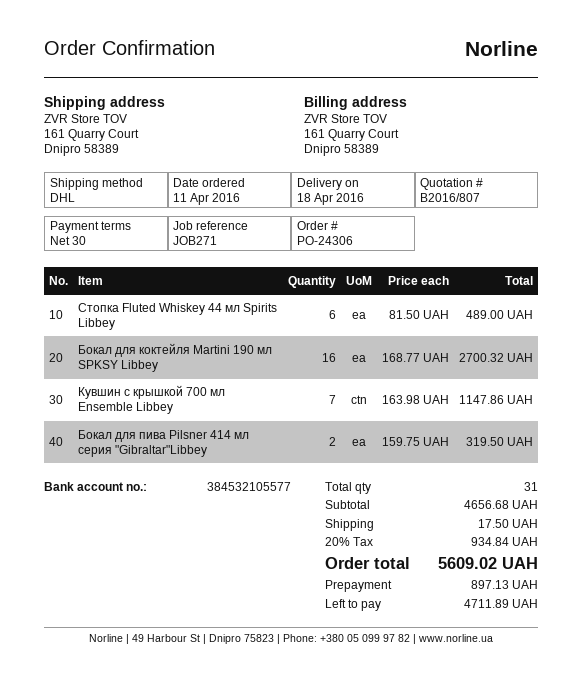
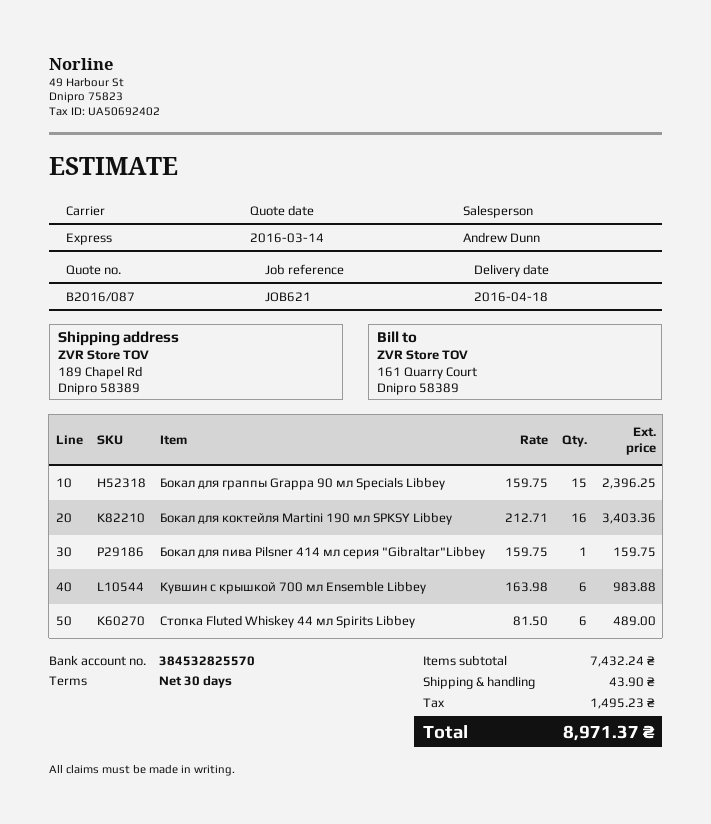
quote number: B2016/807 -> B2016/087
reference: JOB271 -> JOB621
bank account: 384532105577 -> 384532825570
shipping method: DHL -> express
ship to: 161 Quarry Court, Dnipro 58389 -> 189 Chapel Rd, Dnipro 58389
Бокал для коктейля Martini 190 мл SPKSY Libbey: 16 x 168.77 = 2700.32 -> 16 x 212.71 = 3403.36
Кувшин с крышкой 700 мл Ensemble Libbey: 7 x 163.98 = 1147.86 -> 6 x 163.98 = 983.88
Бокал для пива Pilsner 414 мл серия "Gibraltar"Libbey: 2 x 159.75 = 319.50 -> 1 x 159.75 = 159.75
Бокал для граппы Grappa 90 мл Specials Libbey: none -> 15 x 159.75 = 2396.25
subtotal: 4656.68 -> 7432.24
shipping: 17.50 -> 43.90
tax: 934.84 -> 1495.23
total: 5609.02 -> 8971.37

